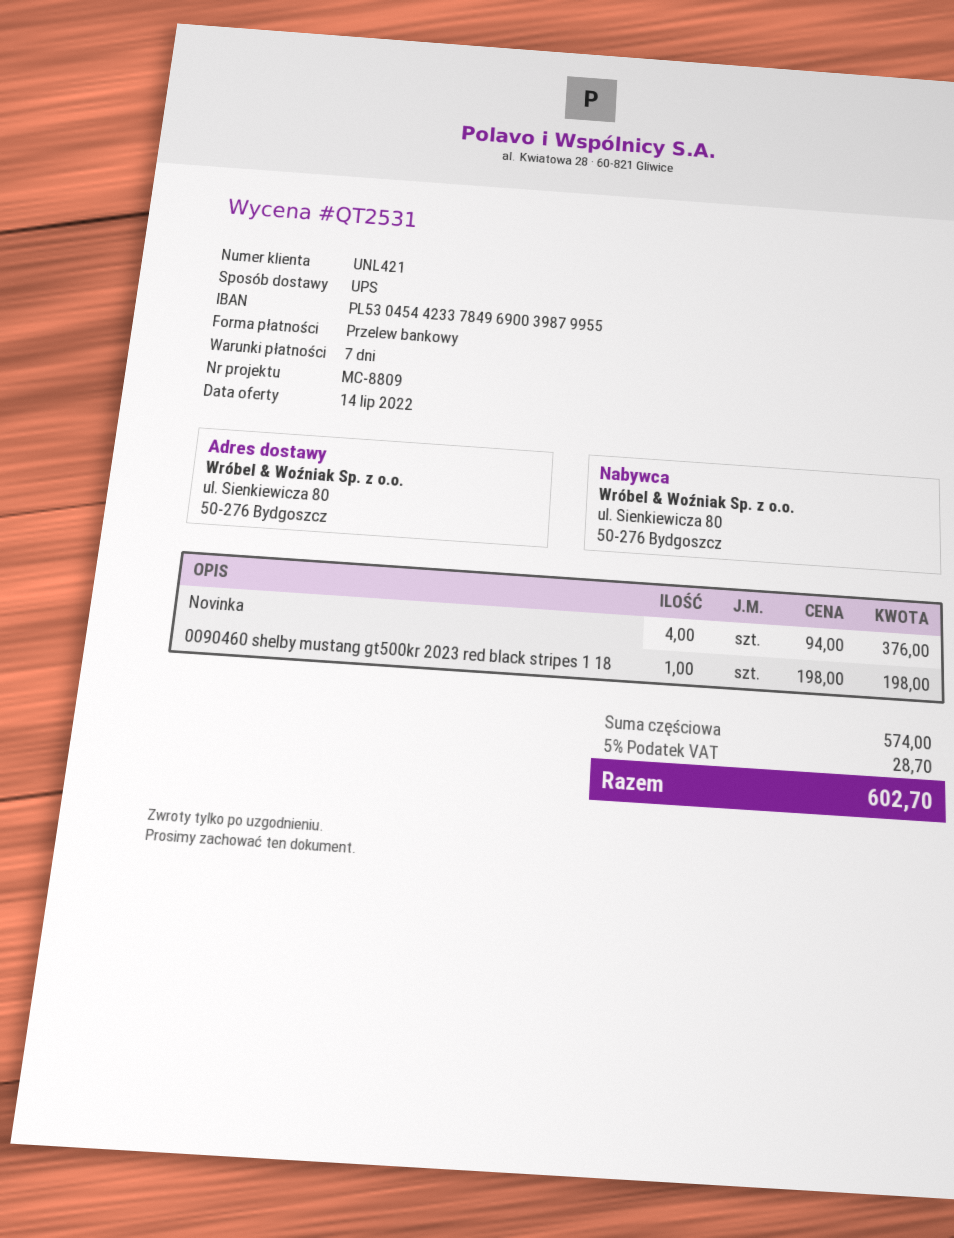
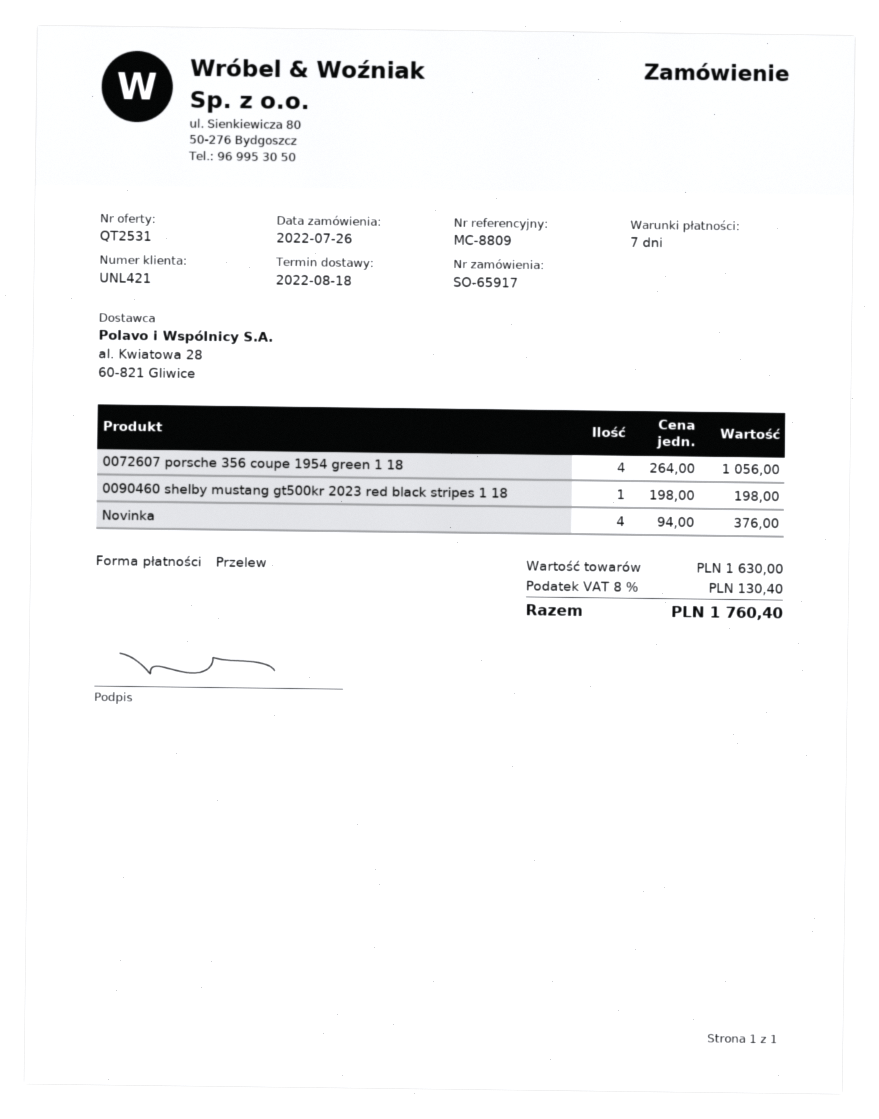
0072607 porsche 356 coupe 1954 green 1 18: none -> 4 x 264.00 = 1056.00
subtotal: 574.00 -> 1630.00
tax: 5% = 28.70 -> 8% = 130.40
total: 602.70 -> 1760.40

